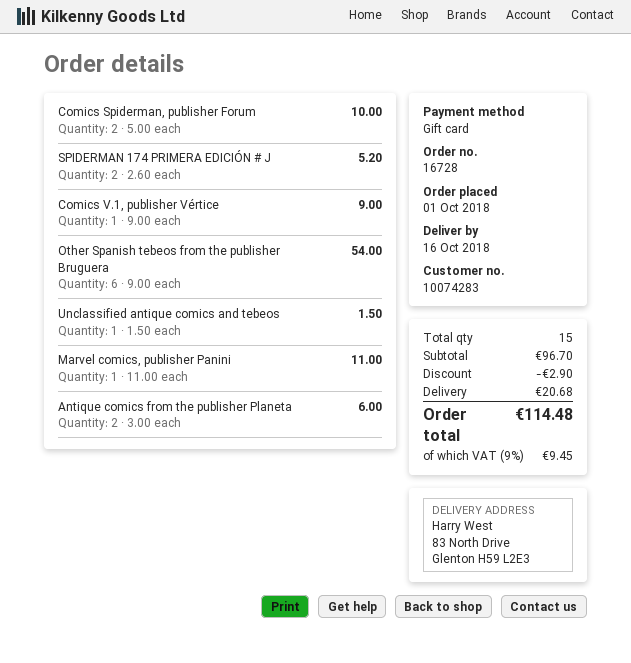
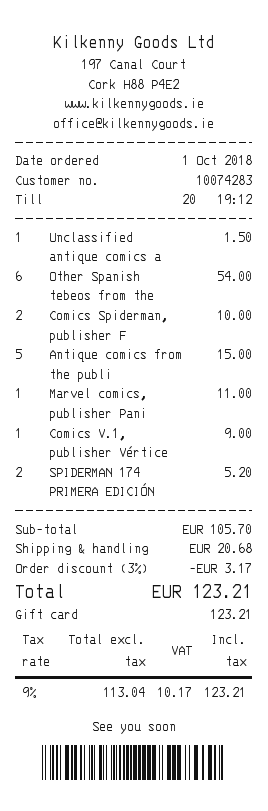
Antique comics from the publisher Planeta: 2 for 6.00 -> 5 for 15.00
subtotal: 96.70 -> 105.70
discount: 2.90 -> 3.17
tax: 9% = 9.45 -> 9% = 10.17
total: 114.48 -> 123.21

